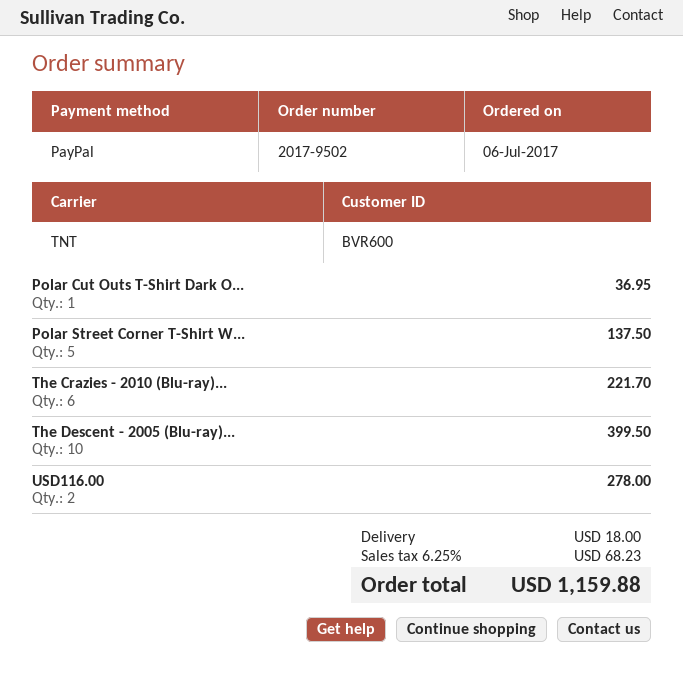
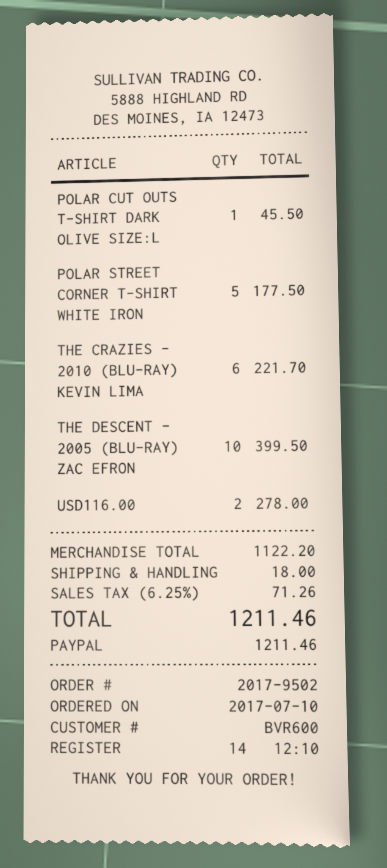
order date: 2017-07-06 -> 2017-07-10
Polar Cut Outs T-Shirt Dark O...: 1 for 36.95 -> 1 for 45.50
Polar Street Corner T-Shirt W...: 5 for 137.50 -> 5 for 177.50
tax: 6.25% = 68.23 -> 6.25% = 71.26
total: 1159.88 -> 1211.46

